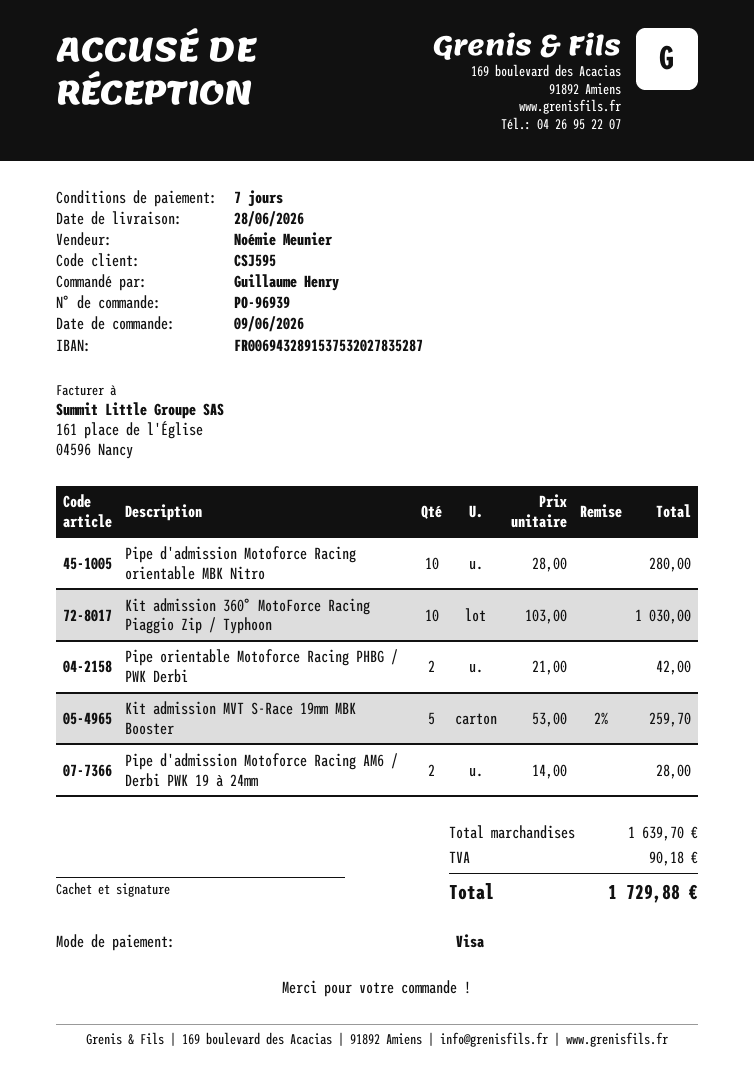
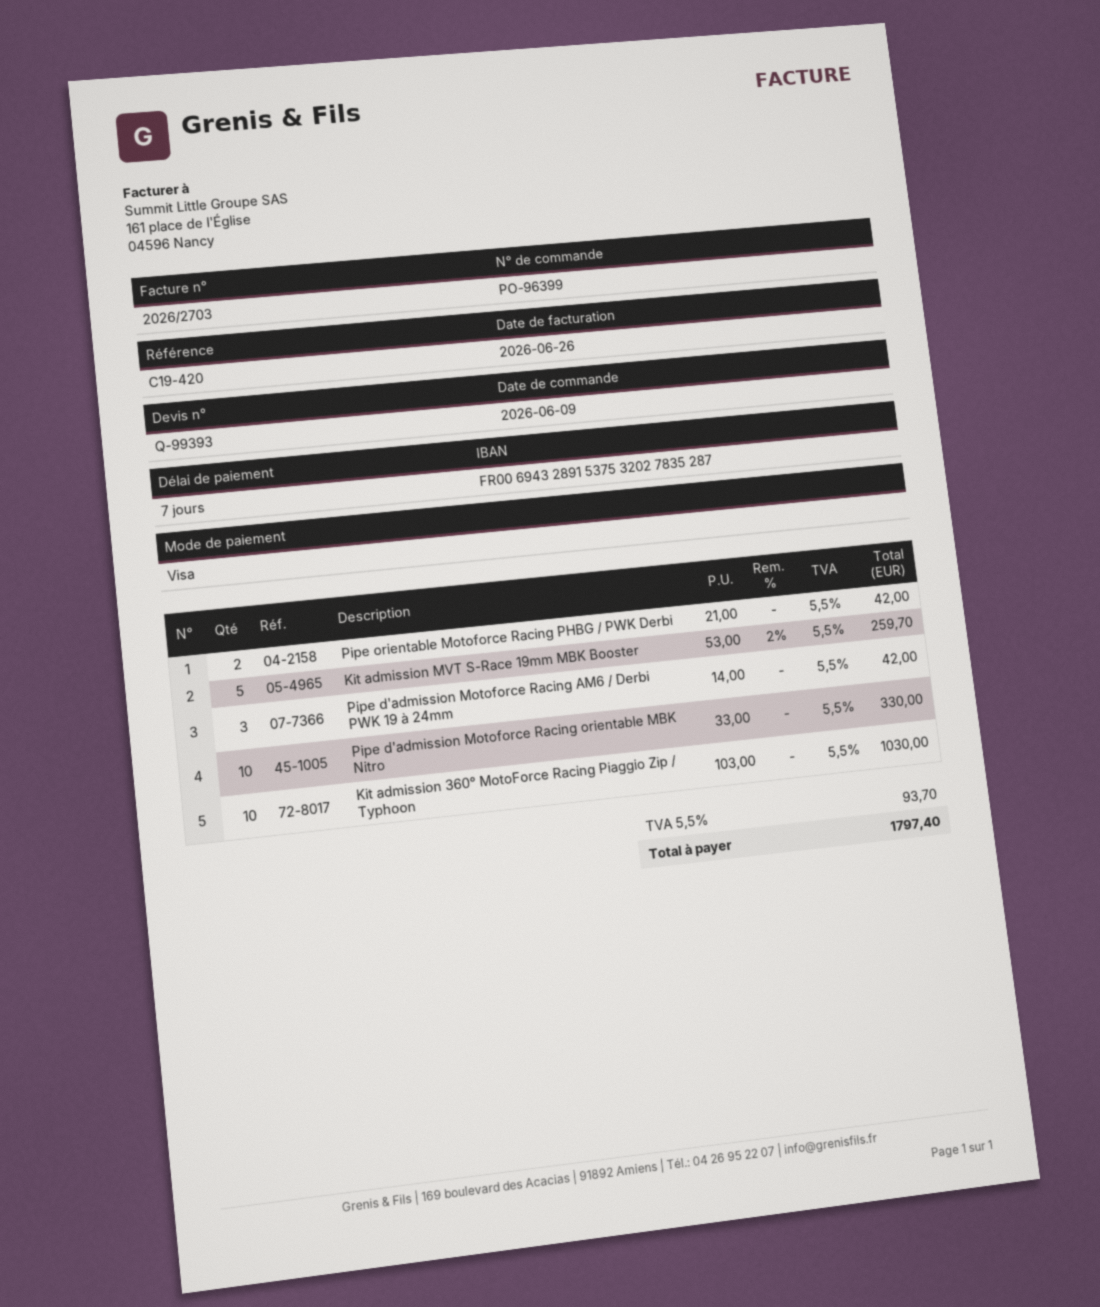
order number: PO-96939 -> PO-96399
Pipe d'admission Motoforce Racing orientable MBK Nitro: 10 x 28.00 = 280.00 -> 10 x 33.00 = 330.00
Pipe d'admission Motoforce Racing AM6 / Derbi PWK 19 à 24mm: 2 x 14.00 = 28.00 -> 3 x 14.00 = 42.00
tax: 90.18 -> 93.70
total: 1729.88 -> 1797.40

